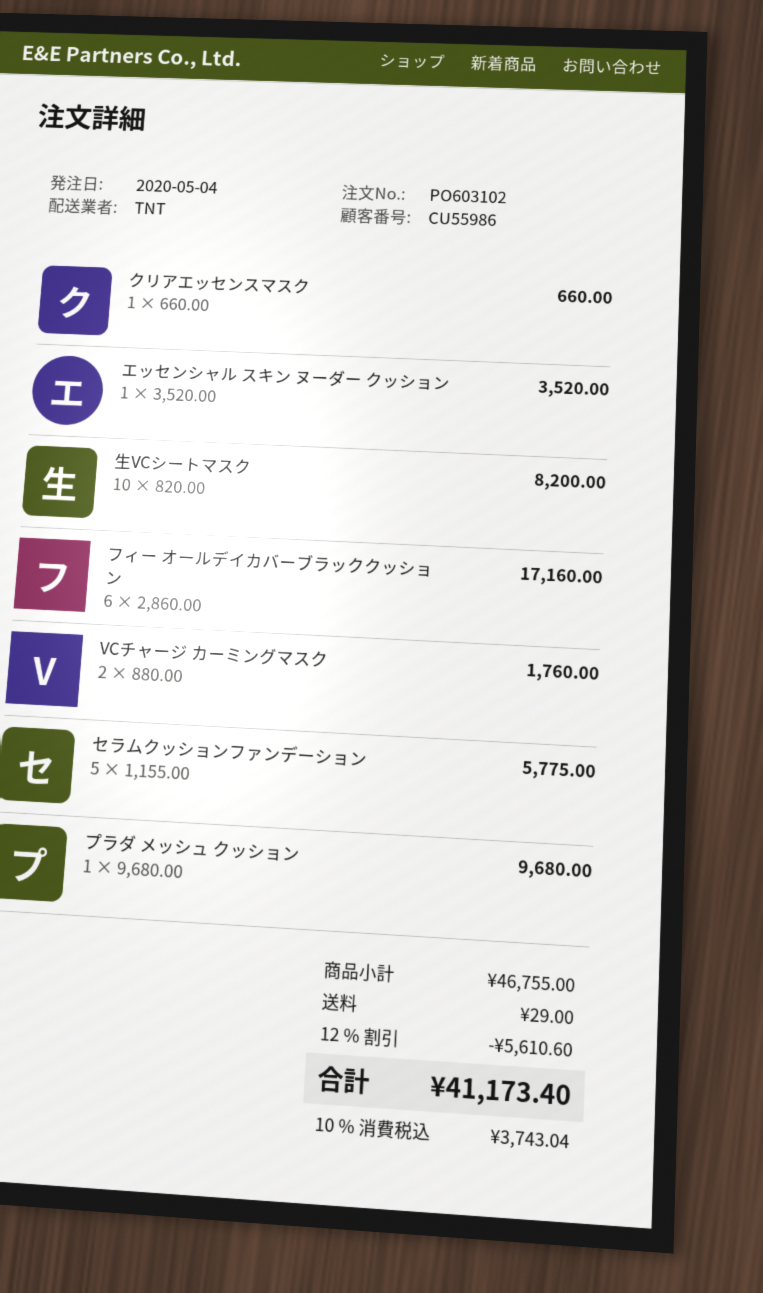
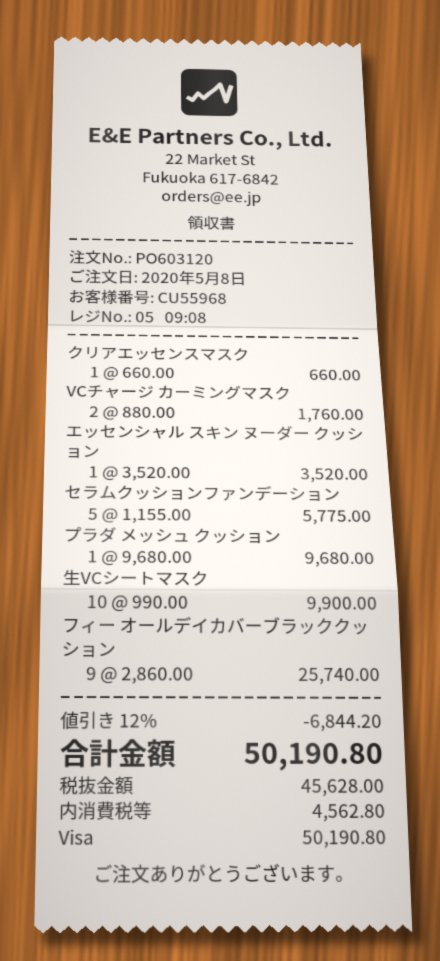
order number: PO603102 -> PO603120
order date: 2020-05-04 -> 2020-05-08
customer number: CU55986 -> CU55968
生VCシートマスク: 10 x 820.00 = 8200.00 -> 10 x 990.00 = 9900.00
フィー オールデイカバーブラッククッション: 6 x 2860.00 = 17160.00 -> 9 x 2860.00 = 25740.00
discount: 12% = 5610.60 -> 12% = 6844.20
shipping: 29.00 -> none
tax: 3743.04 -> 4562.80
total: 41173.40 -> 50190.80

